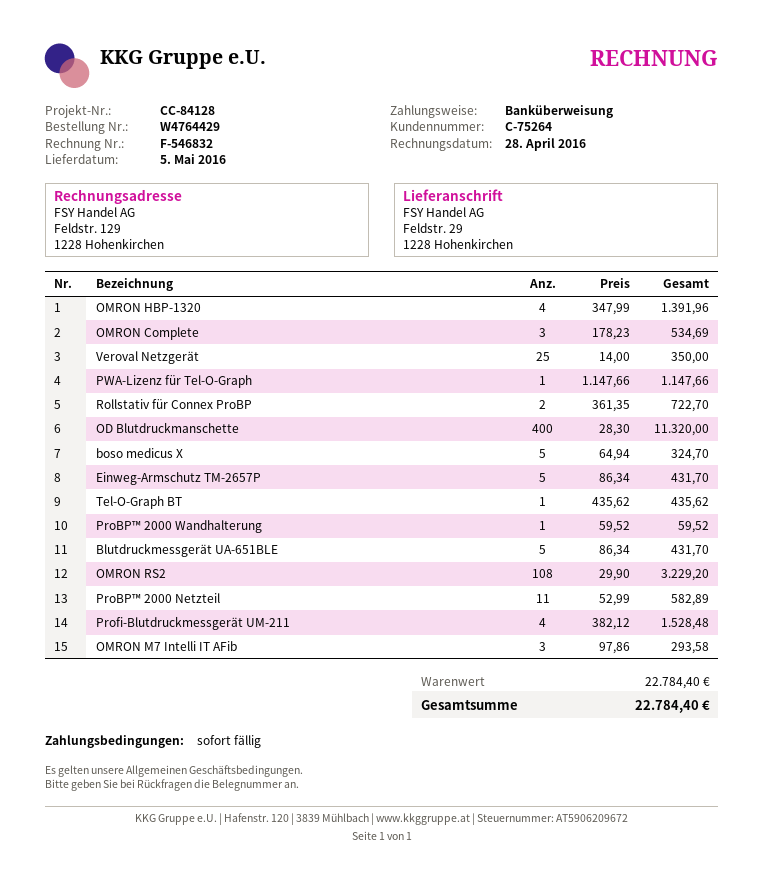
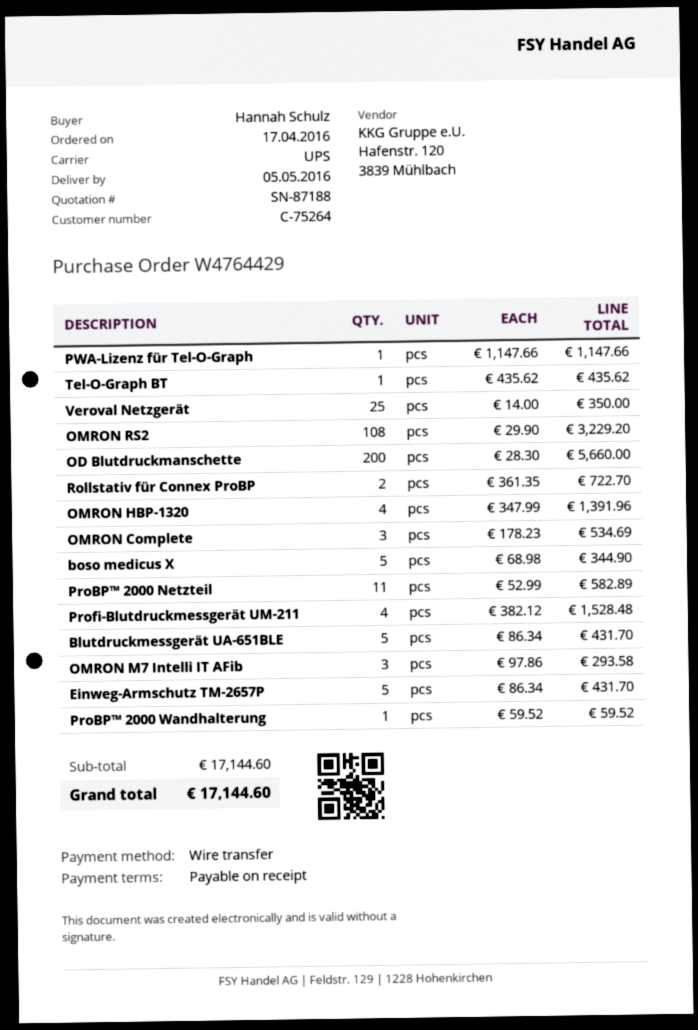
OD Blutdruckmanschette: 400 x 28.30 = 11320.00 -> 200 x 28.30 = 5660.00
boso medicus X: 5 x 64.94 = 324.70 -> 5 x 68.98 = 344.90
subtotal: 22784.40 -> 17144.60
total: 22784.40 -> 17144.60

